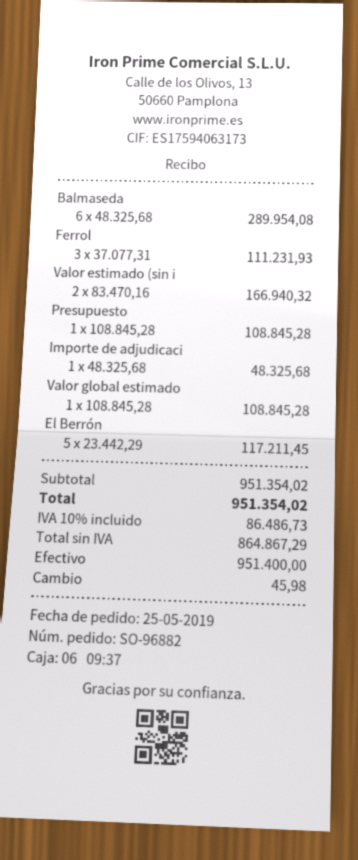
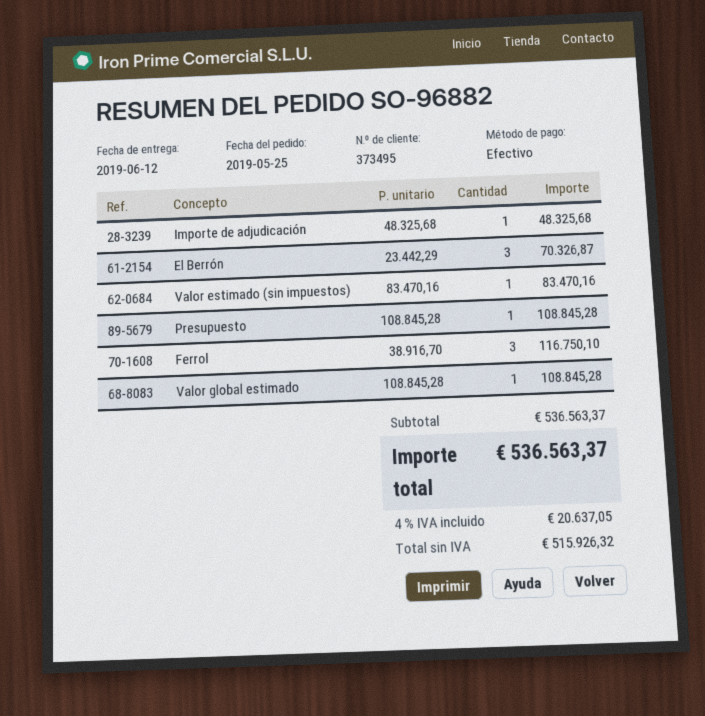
Balmaseda: 6 x 48325.68 = 289954.08 -> none
Ferrol: 3 x 37077.31 = 111231.93 -> 3 x 38916.70 = 116750.10
Valor estimado (sin i: 2 x 83470.16 = 166940.32 -> 1 x 83470.16 = 83470.16
El Berrón: 5 x 23442.29 = 117211.45 -> 3 x 23442.29 = 70326.87
subtotal: 951354.02 -> 536563.37
net: 864867.29 -> 515926.32
tax: 10% = 86486.73 -> 4% = 20637.05
total: 951354.02 -> 536563.37

